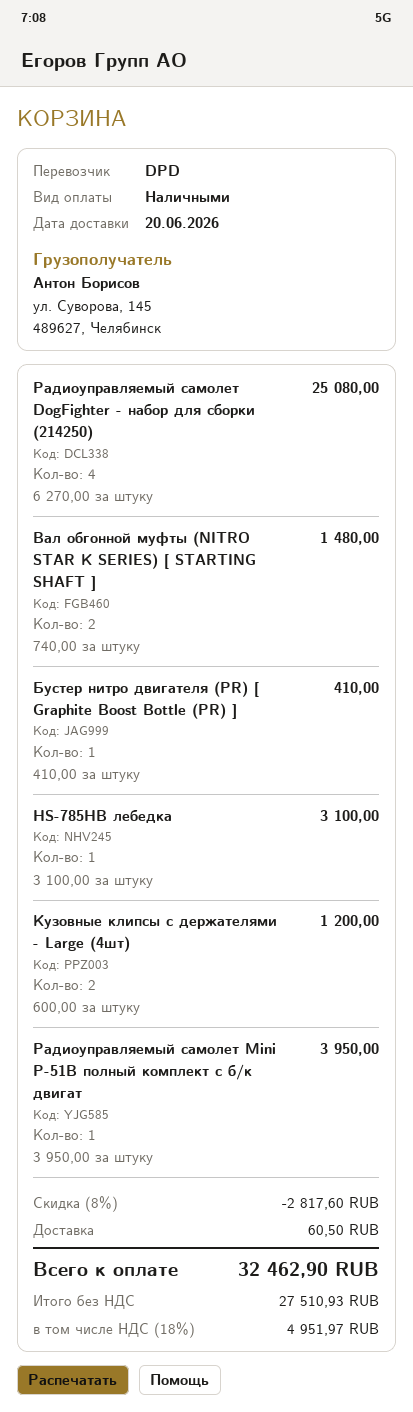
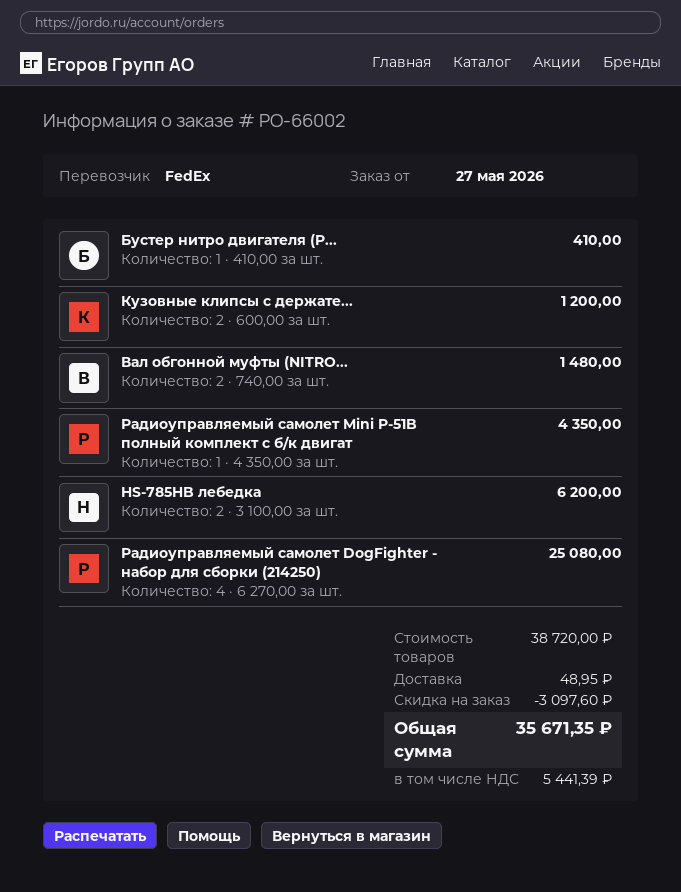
shipping method: DPD -> FedEx
HS-785HB лебедка: 1 x 3100.00 = 3100.00 -> 2 x 3100.00 = 6200.00
Радиоуправляемый самолет Mini P-51B полный комплект с б/к двигат: 1 x 3950.00 = 3950.00 -> 1 x 4350.00 = 4350.00
discount: 2817.60 -> 3097.60
shipping: 60.50 -> 48.95
tax: 4951.97 -> 5441.39
total: 32462.90 -> 35671.35

